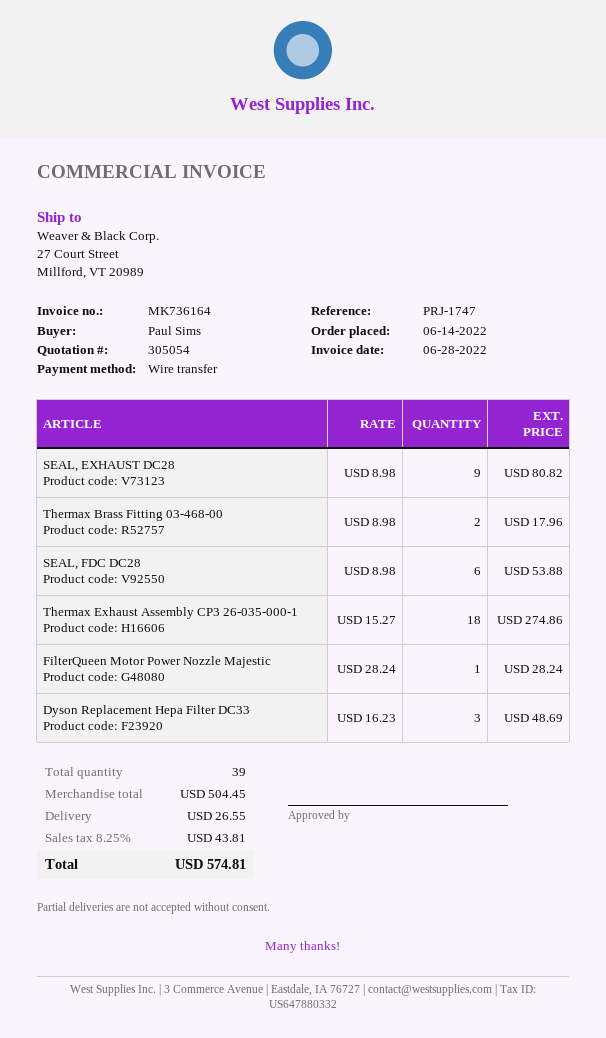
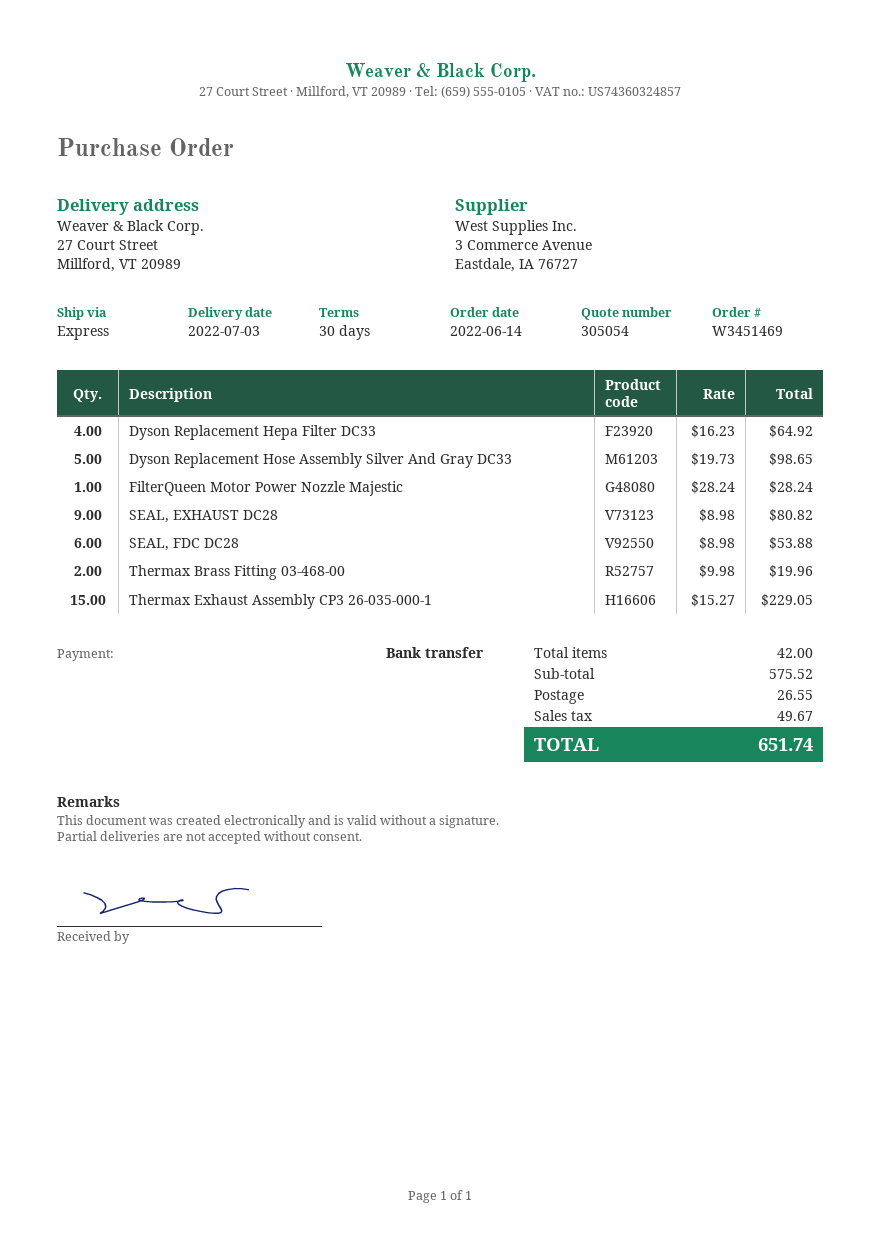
Thermax Brass Fitting 03-468-00: 2 x 8.98 = 17.96 -> 2 x 9.98 = 19.96
Thermax Exhaust Assembly CP3 26-035-000-1: 18 x 15.27 = 274.86 -> 15 x 15.27 = 229.05
Dyson Replacement Hepa Filter DC33: 3 x 16.23 = 48.69 -> 4 x 16.23 = 64.92
Dyson Replacement Hose Assembly Silver And Gray DC33: none -> 5 x 19.73 = 98.65
total quantity: 39 -> 42
subtotal: 504.45 -> 575.52
tax: 43.81 -> 49.67
total: 574.81 -> 651.74

